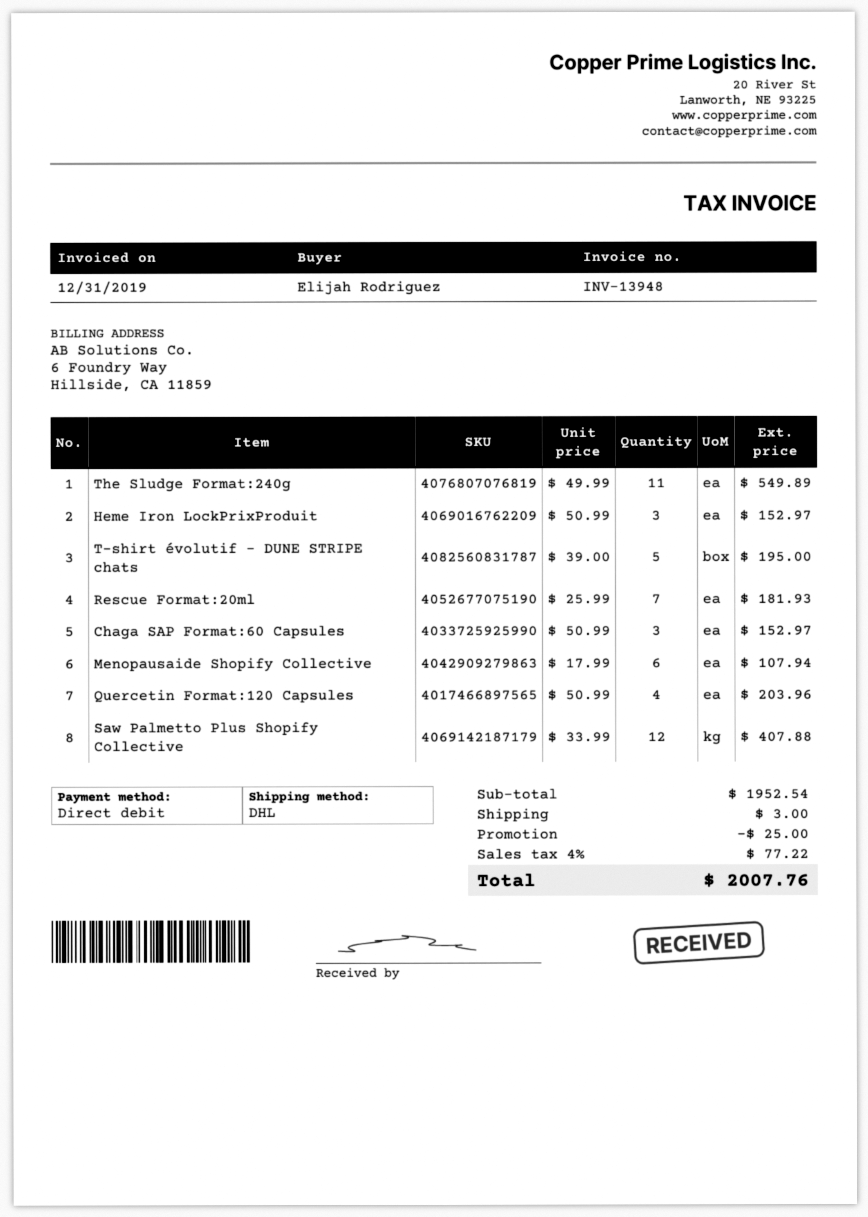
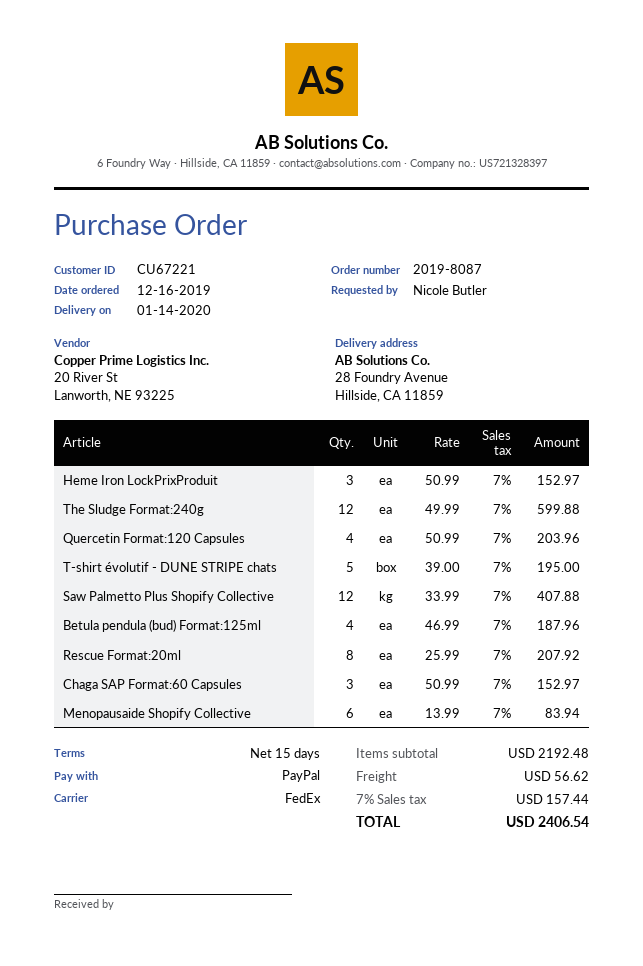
ordered by: Elijah Rodriguez -> Nicole Butler
payment method: direct debit -> PayPal
shipping method: DHL -> FedEx
The Sludge Format:240g: 11 x 49.99 = 549.89 -> 12 x 49.99 = 599.88
Rescue Format:20ml: 7 x 25.99 = 181.93 -> 8 x 25.99 = 207.92
Menopausaide Shopify Collective: 6 x 17.99 = 107.94 -> 6 x 13.99 = 83.94
Betula pendula (bud) Format:125ml: none -> 4 x 46.99 = 187.96
subtotal: 1952.54 -> 2192.48
discount: 25.00 -> none
shipping: 3.00 -> 56.62
tax: 4% = 77.22 -> 7% = 157.44
total: 2007.76 -> 2406.54

